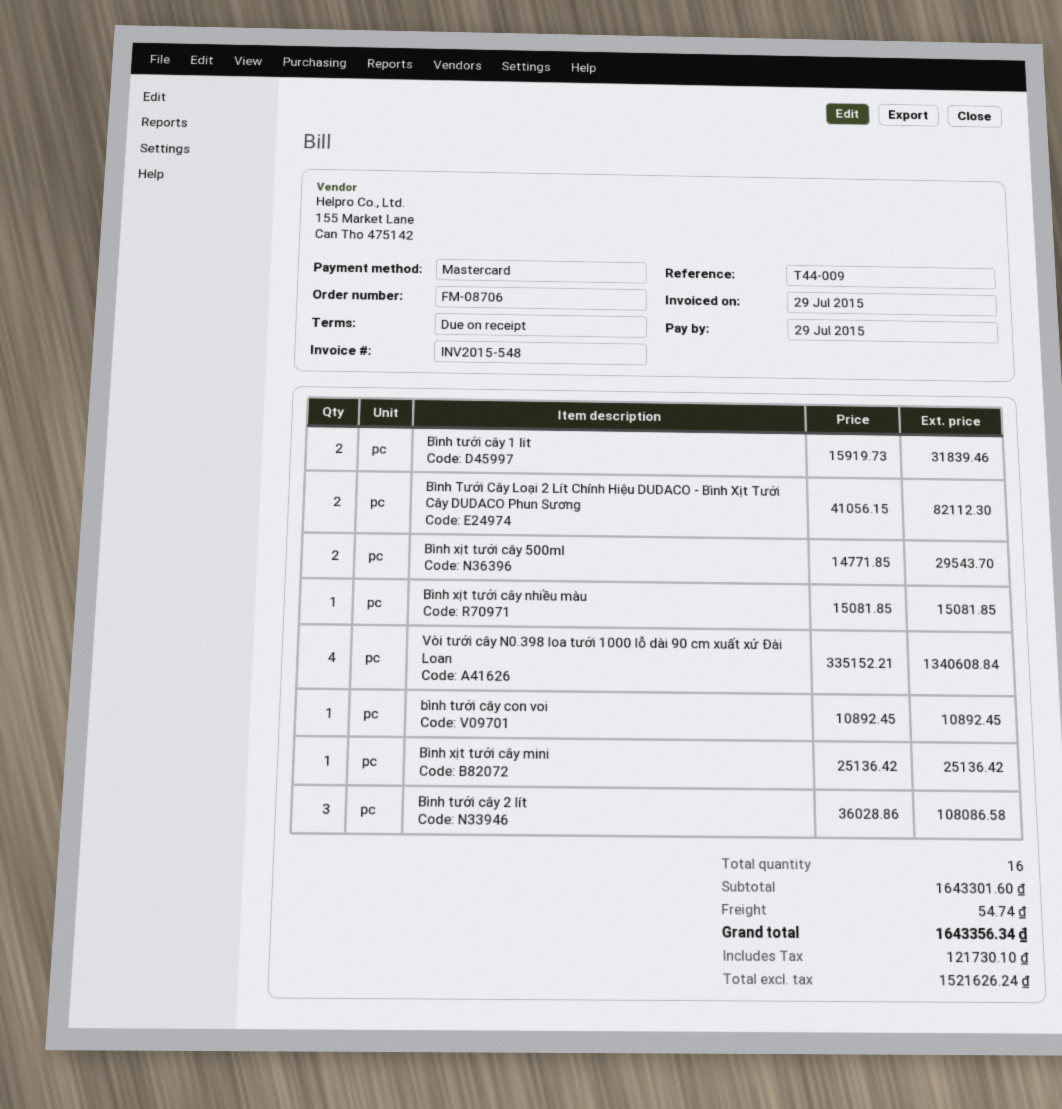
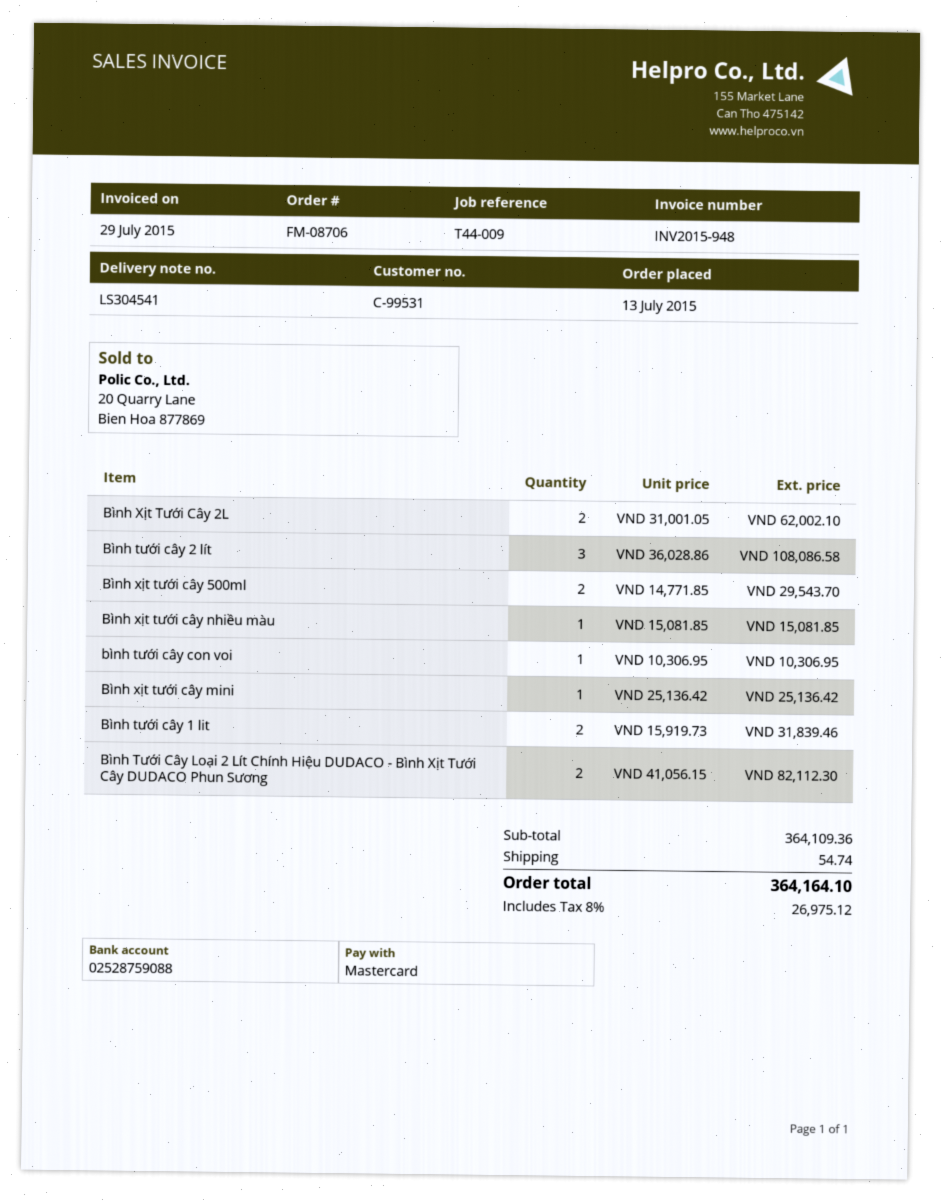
invoice number: INV2015-548 -> INV2015-948
Vòi tưới cây N0.398 loa tưới 1000 lỗ dài 90 cm xuất xứ Đài Loan: 4 x 335152.21 = 1340608.84 -> none
bình tưới cây con voi: 1 x 10892.45 = 10892.45 -> 1 x 10306.95 = 10306.95
Bình Xịt Tưới Cây 2L: none -> 2 x 31001.05 = 62002.10
subtotal: 1643301.60 -> 364109.36
tax: 121730.10 -> 26975.12
total: 1643356.34 -> 364164.10

